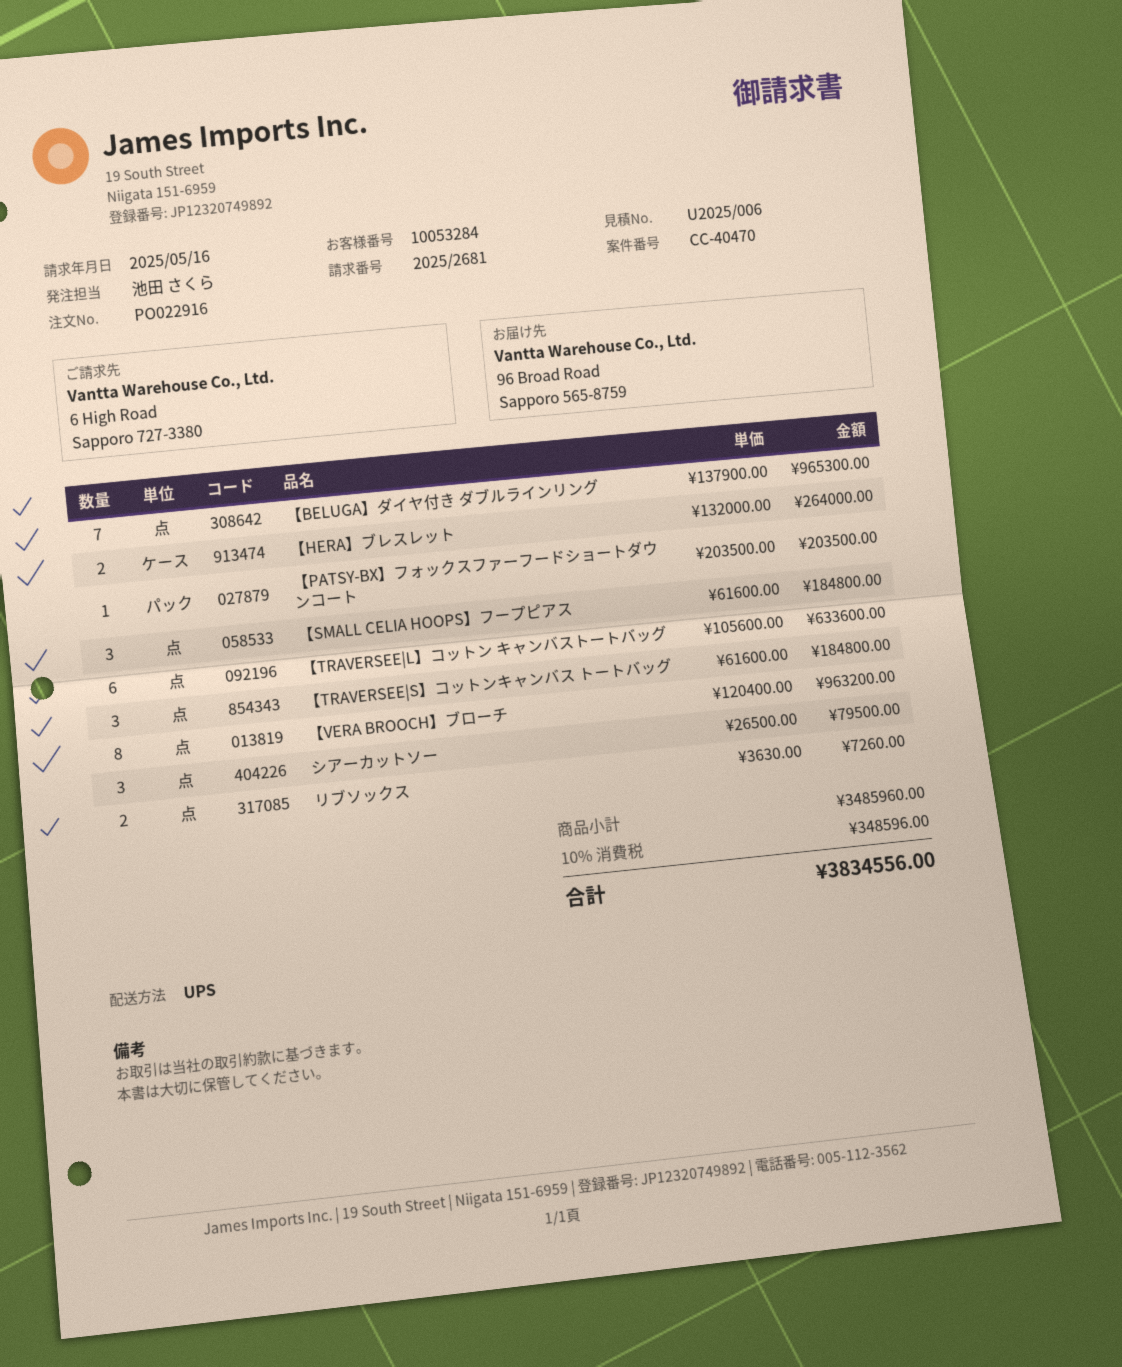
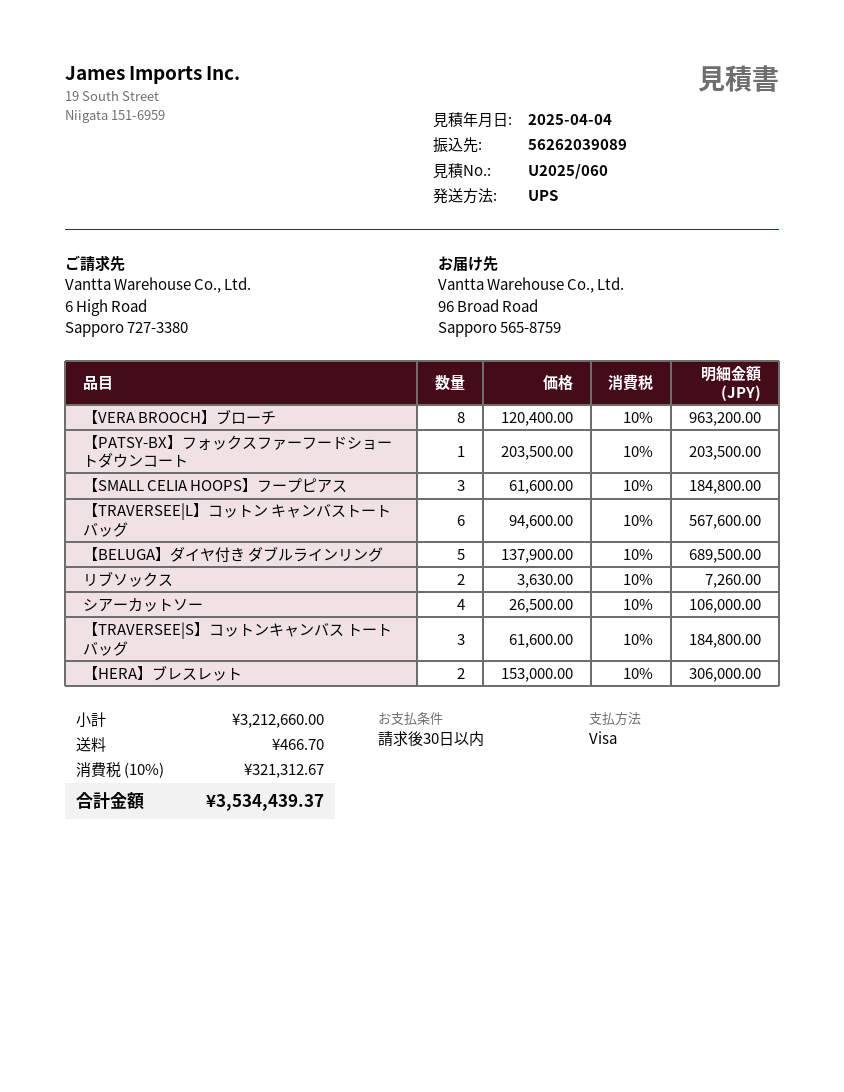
quote number: U2025/006 -> U2025/060
【BELUGA】ダイヤ付き ダブルラインリング: 7 x 137900.00 = 965300.00 -> 5 x 137900.00 = 689500.00
【HERA】ブレスレット: 2 x 132000.00 = 264000.00 -> 2 x 153000.00 = 306000.00
【TRAVERSEE|L】コットン キャンバストートバッグ: 6 x 105600.00 = 633600.00 -> 6 x 94600.00 = 567600.00
シアーカットソー: 3 x 26500.00 = 79500.00 -> 4 x 26500.00 = 106000.00
subtotal: 3485960.00 -> 3212660.00
shipping: none -> 466.70
tax: 10% = 348596.00 -> 10% = 321312.67
total: 3834556.00 -> 3534439.37

